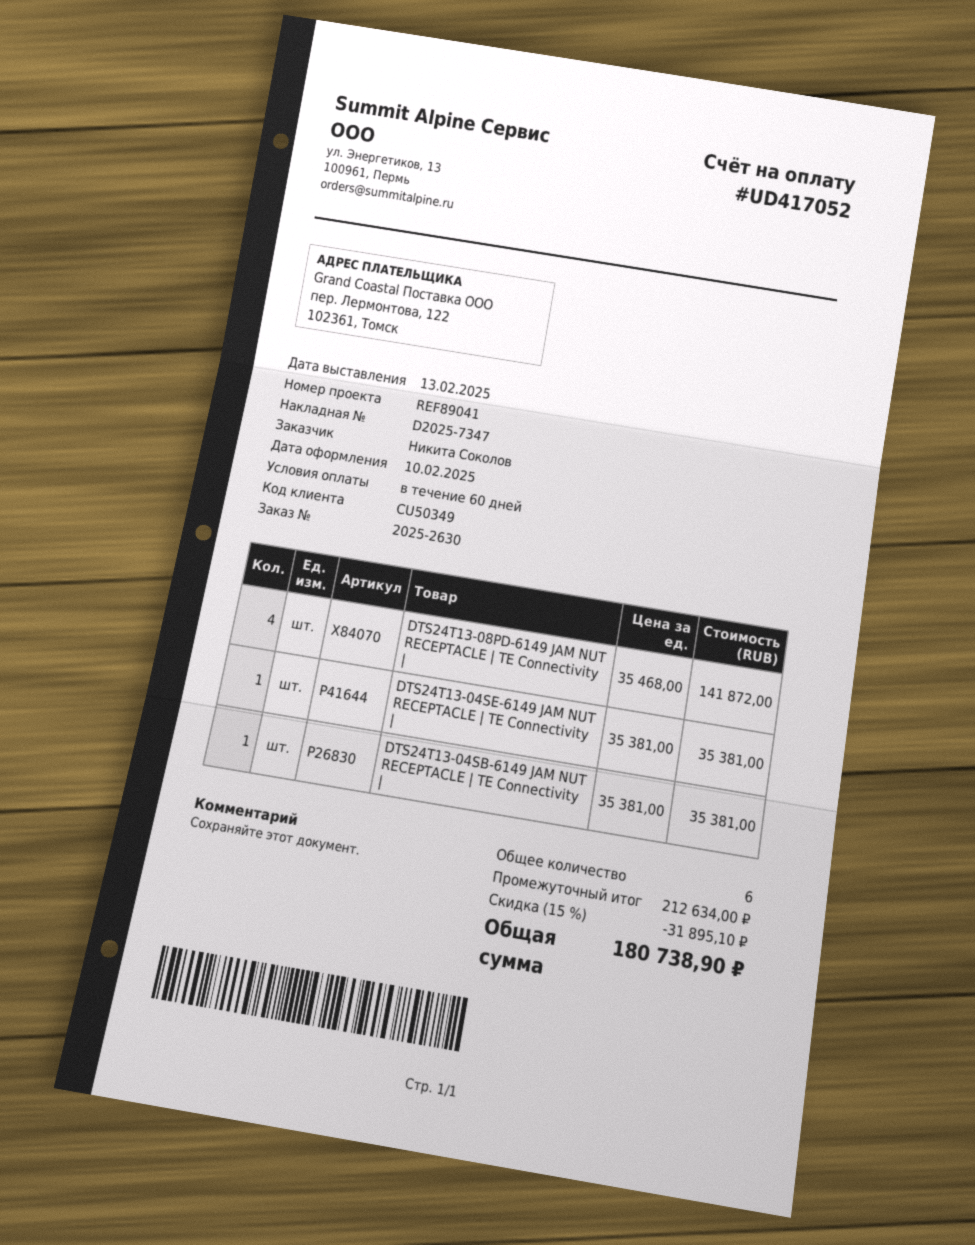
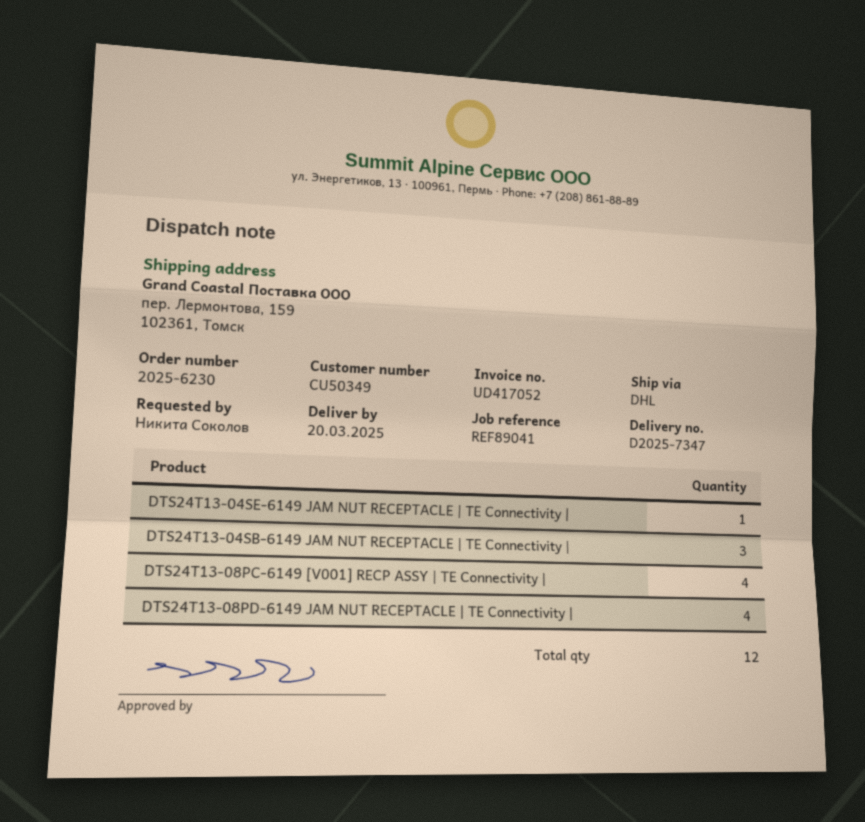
order number: 2025-2630 -> 2025-6230
DTS24T13-04SB-6149 JAM NUT RECEPTACLE | TE Connectivity |: 1 -> 3
DTS24T13-08PC-6149 [V001] RECP ASSY | TE Connectivity |: none -> 4
total quantity: 6 -> 12

